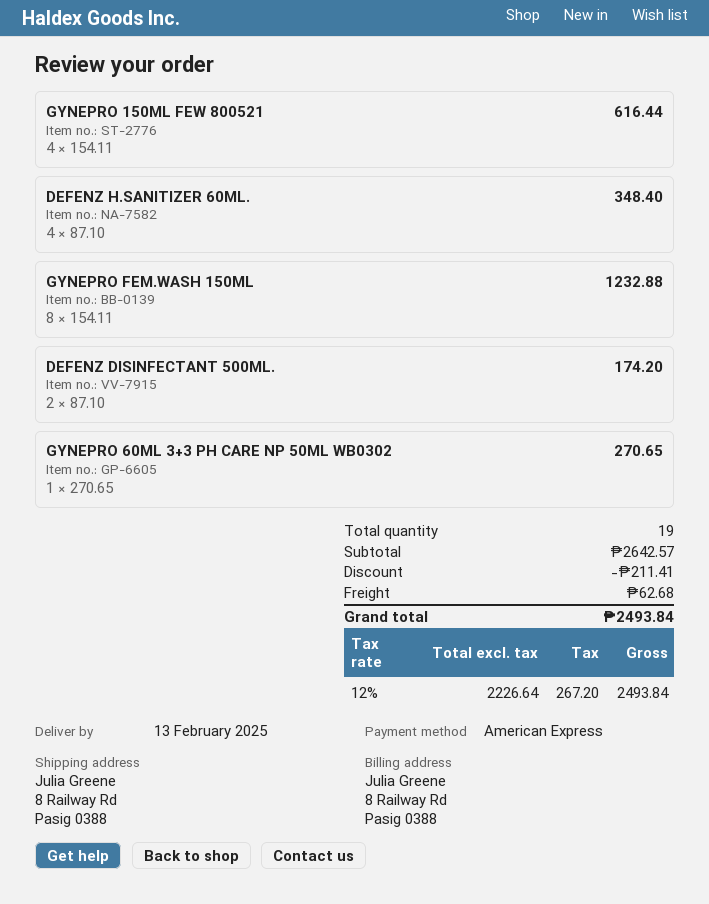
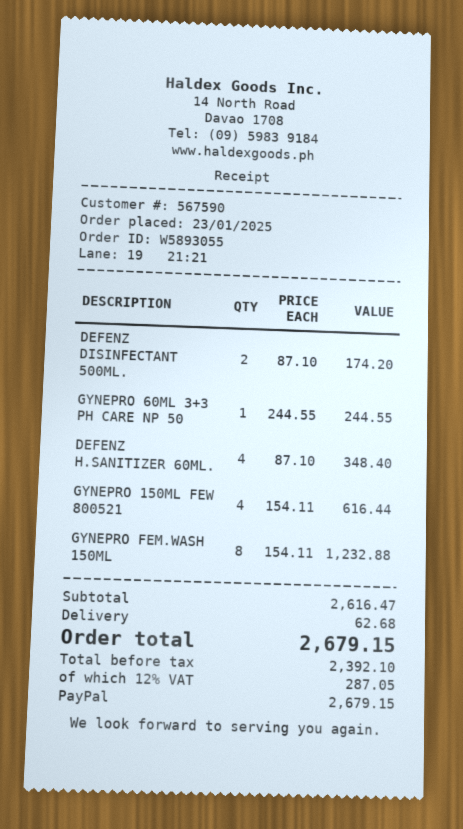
payment method: American Express -> PayPal
GYNEPRO 60ML 3+3 PH CARE NP 50ML WB0302: 1 x 270.65 = 270.65 -> 1 x 244.55 = 244.55
subtotal: 2642.57 -> 2616.47
discount: 211.41 -> none
net: 2226.64 -> 2392.10
tax: 12% = 267.20 -> 12% = 287.05
total: 2493.84 -> 2679.15

